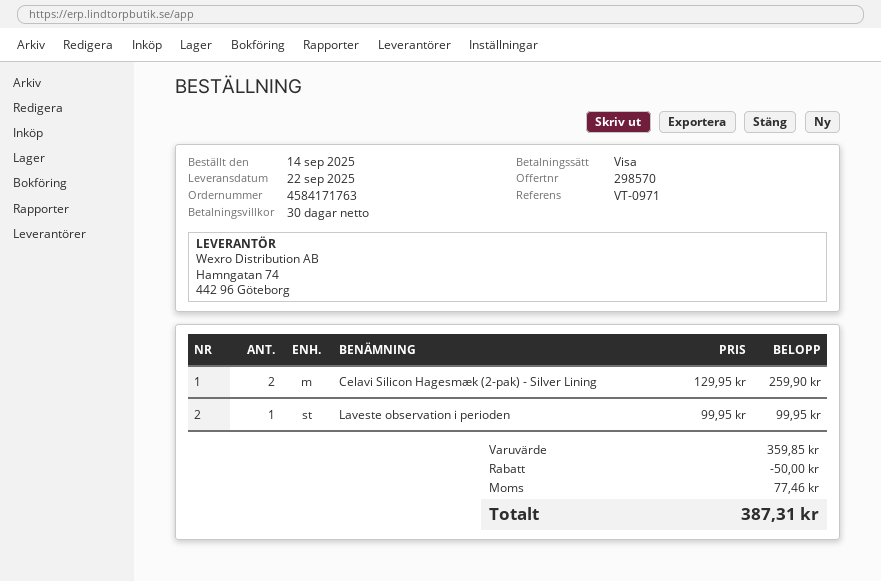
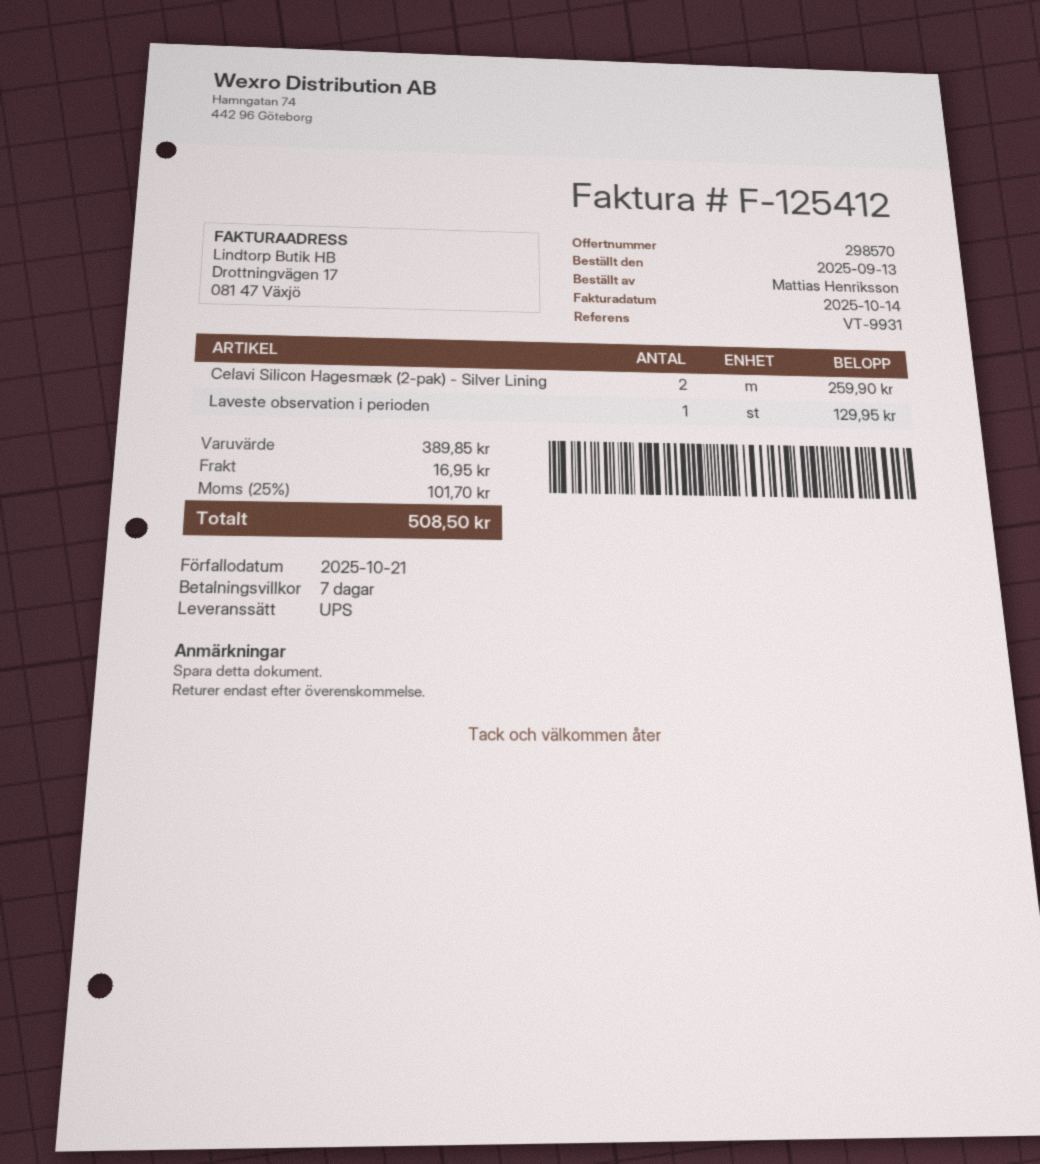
order date: 2025-09-14 -> 2025-09-13
payment terms: 30 days -> 7 days
reference: VT-0971 -> VT-9931
Laveste observation i perioden: 1 for 99.95 -> 1 for 129.95
subtotal: 359.85 -> 389.85
discount: 50.00 -> none
shipping: none -> 16.95
tax: 77.46 -> 101.70
total: 387.31 -> 508.50

